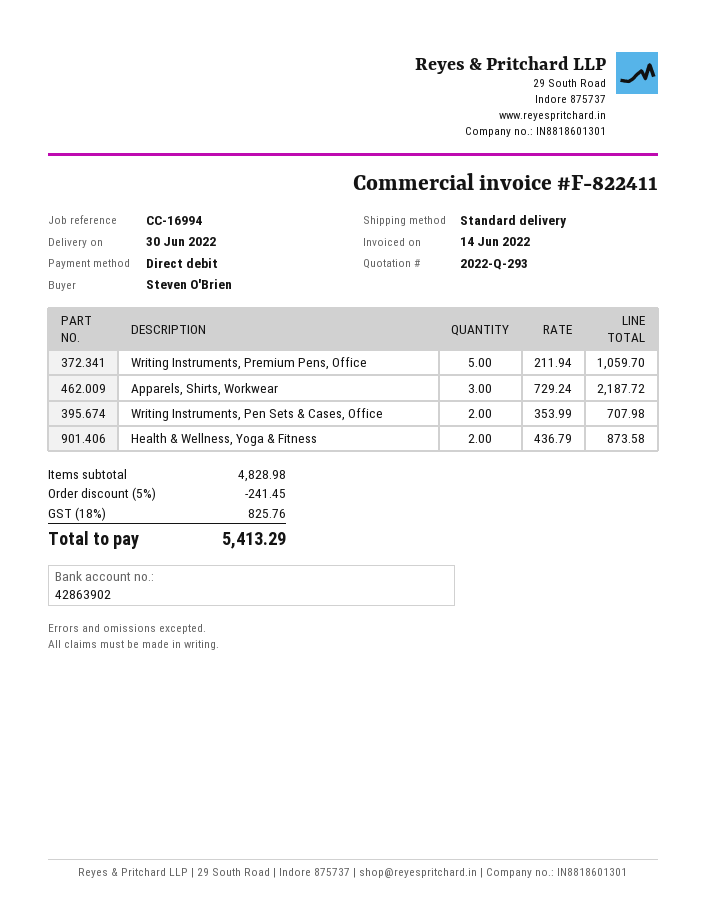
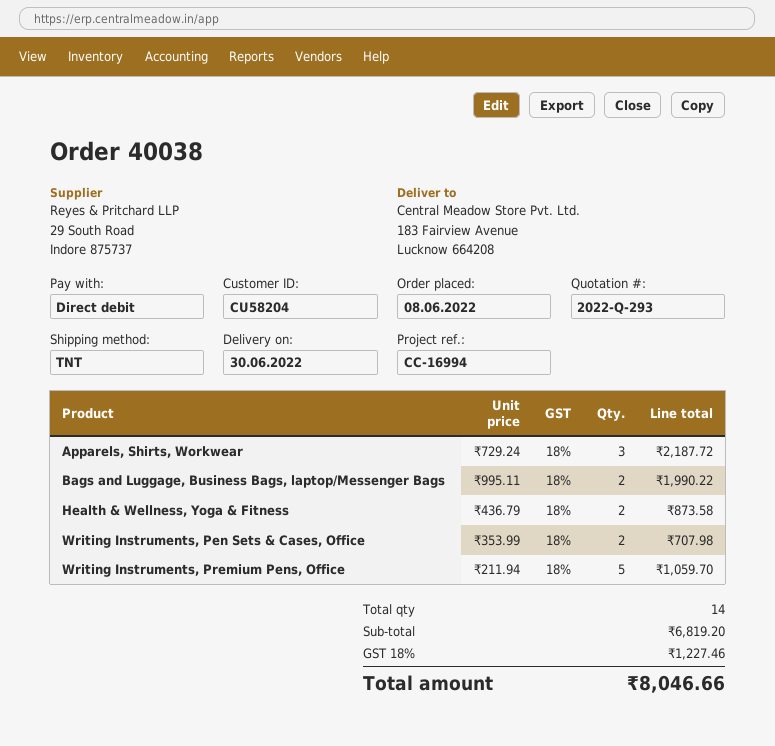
shipping method: standard -> TNT
Bags and Luggage, Business Bags, laptop/Messenger Bags: none -> 2 x 995.11 = 1990.22
subtotal: 4828.98 -> 6819.20
discount: 5% = 241.45 -> none
tax: 18% = 825.76 -> 18% = 1227.46
total: 5413.29 -> 8046.66

